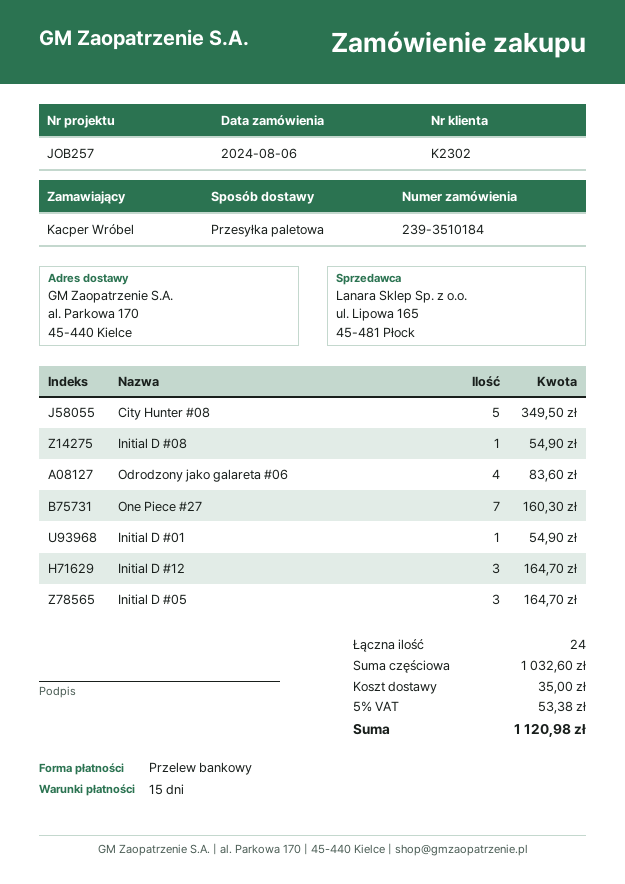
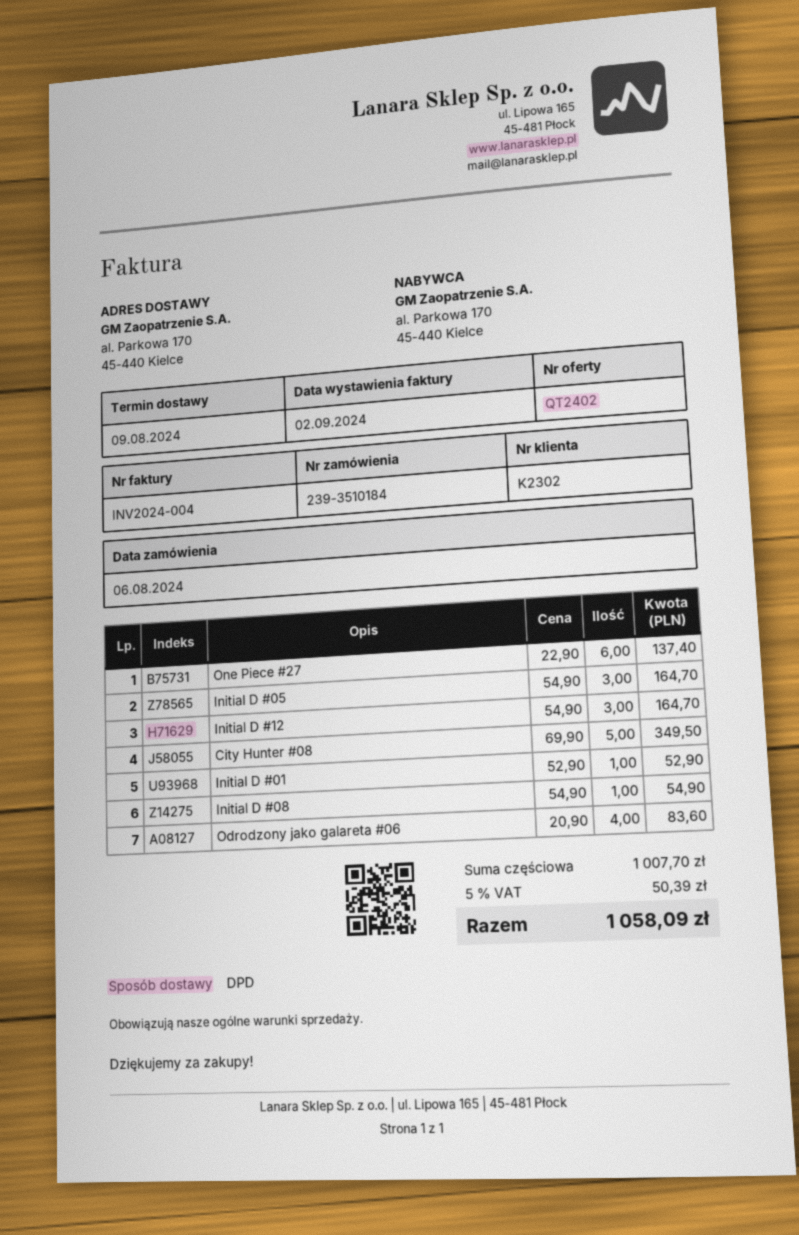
shipping method: pallet freight -> DPD
One Piece #27: 7 for 160.30 -> 6 for 137.40
Initial D #01: 1 for 54.90 -> 1 for 52.90
subtotal: 1032.60 -> 1007.70
shipping: 35.00 -> none
tax: 5% = 53.38 -> 5% = 50.39
total: 1120.98 -> 1058.09

